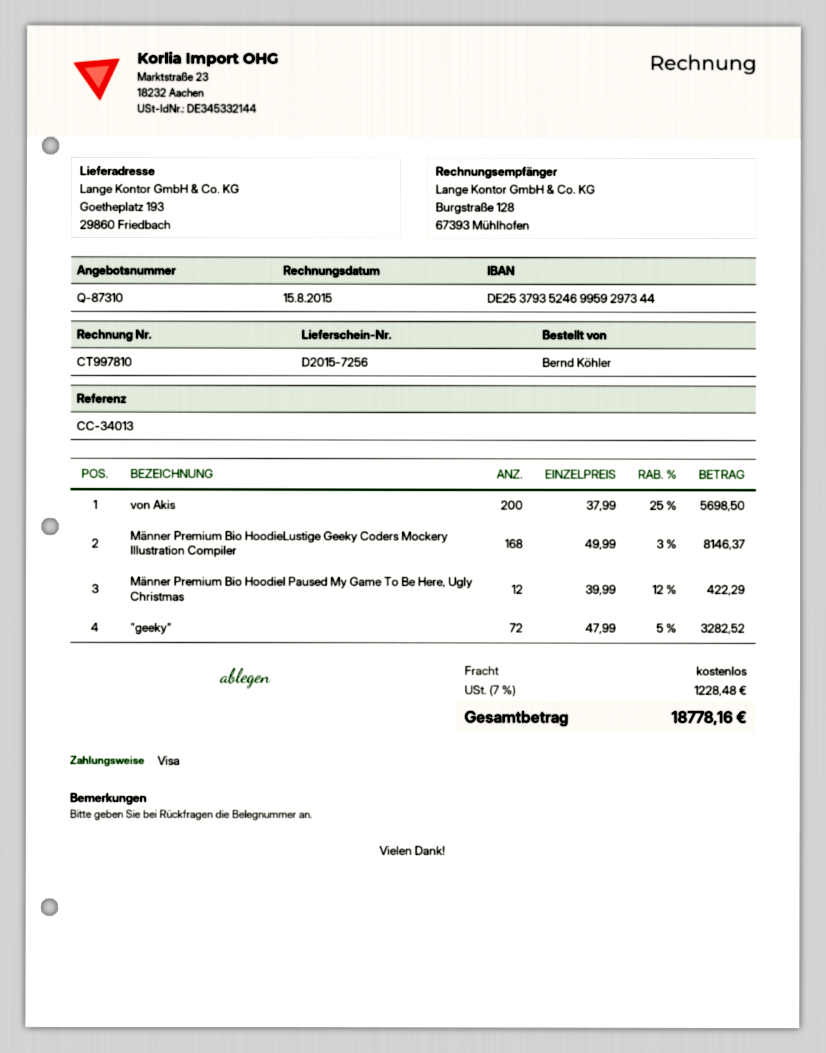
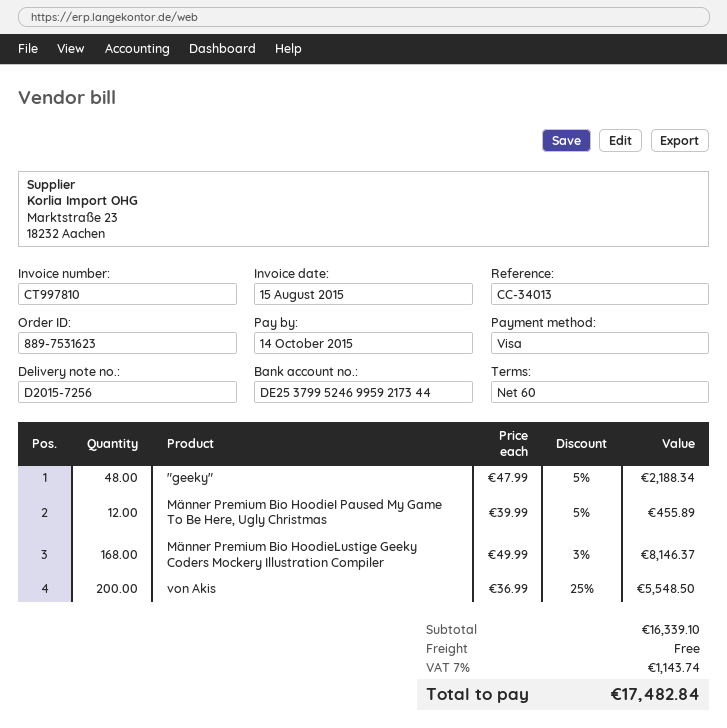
bank account: DE25379352469959297344 -> DE25379952469959217344
von Akis: 200 x 37.99 - 25% = 5698.50 -> 200 x 36.99 - 25% = 5548.50
Männer Premium Bio HoodieI Paused My Game To Be Here, Ugly Christmas: 12 x 39.99 - 12% = 422.29 -> 12 x 39.99 - 5% = 455.89
"geeky": 72 x 47.99 - 5% = 3282.52 -> 48 x 47.99 - 5% = 2188.34
tax: 7% = 1228.48 -> 7% = 1143.74
total: 18778.16 -> 17482.84

